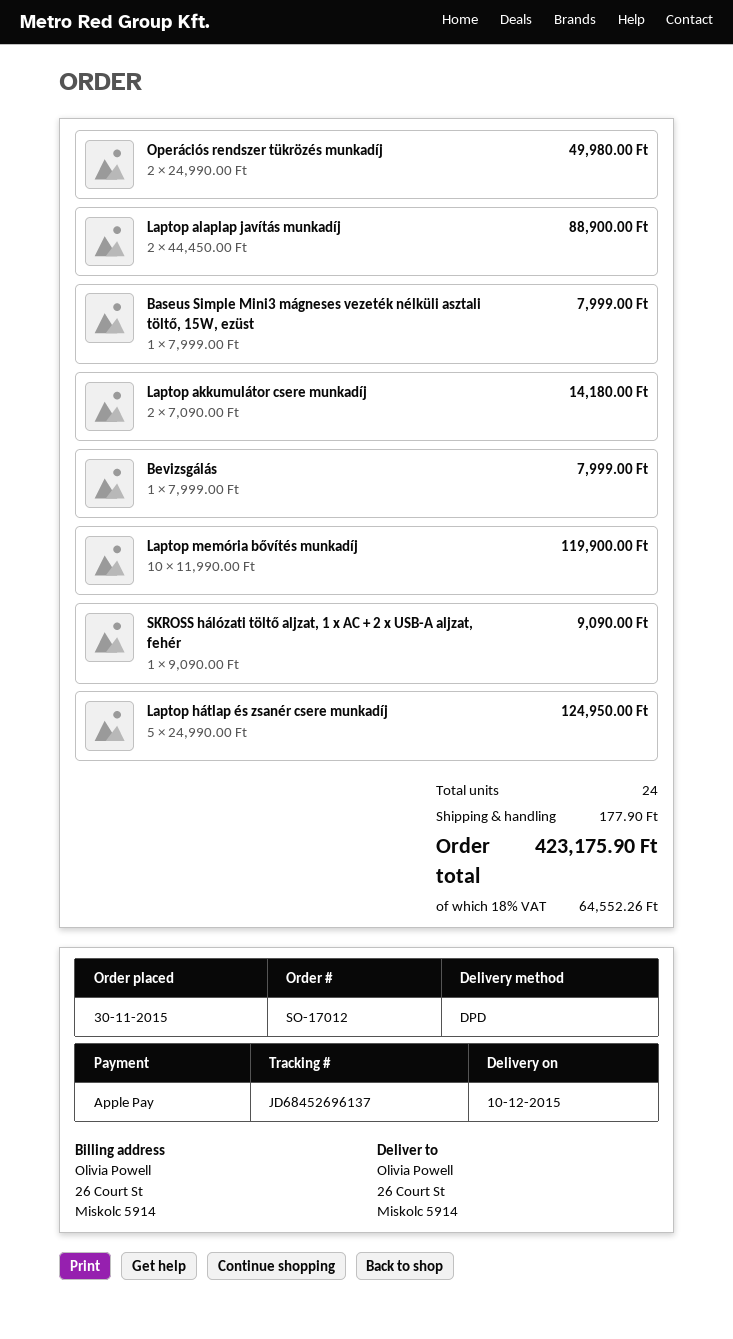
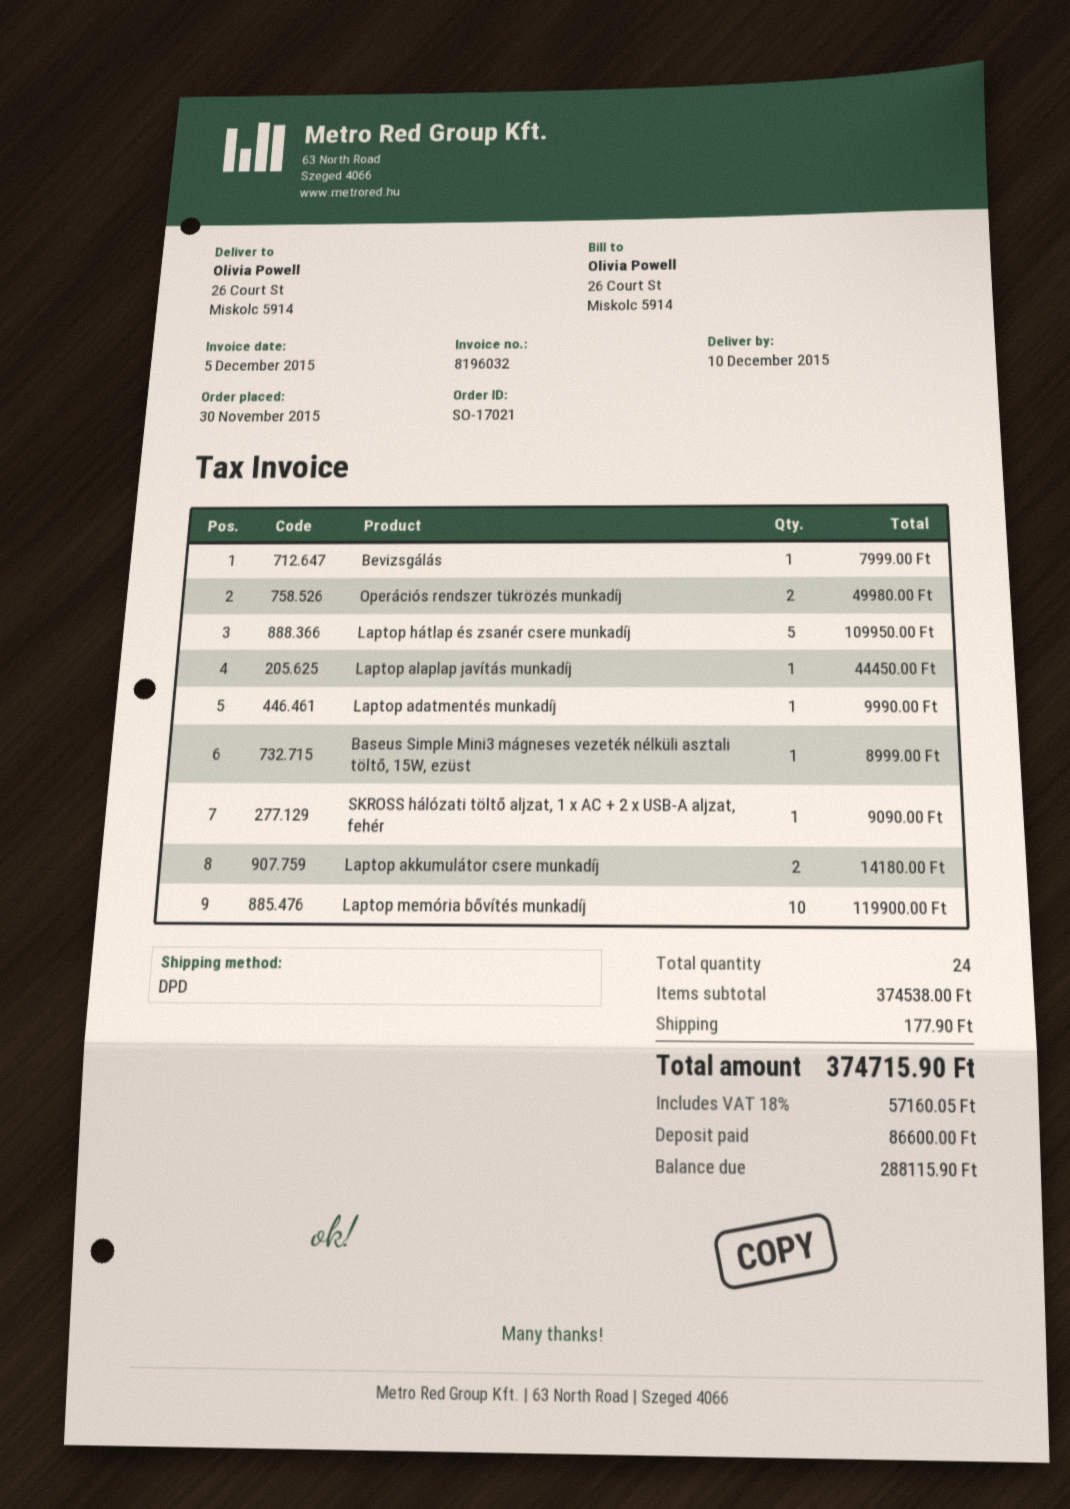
order number: SO-17012 -> SO-17021
Laptop alaplap javítás munkadíj: 2 for 88900.00 -> 1 for 44450.00
Baseus Simple Mini3 mágneses vezeték nélküli asztali töltő, 15W, ezüst: 1 for 7999.00 -> 1 for 8999.00
Laptop hátlap és zsanér csere munkadíj: 5 for 124950.00 -> 5 for 109950.00
Laptop adatmentés munkadíj: none -> 1 for 9990.00
tax: 18% = 64552.26 -> 18% = 57160.05
total: 423175.90 -> 374715.90

